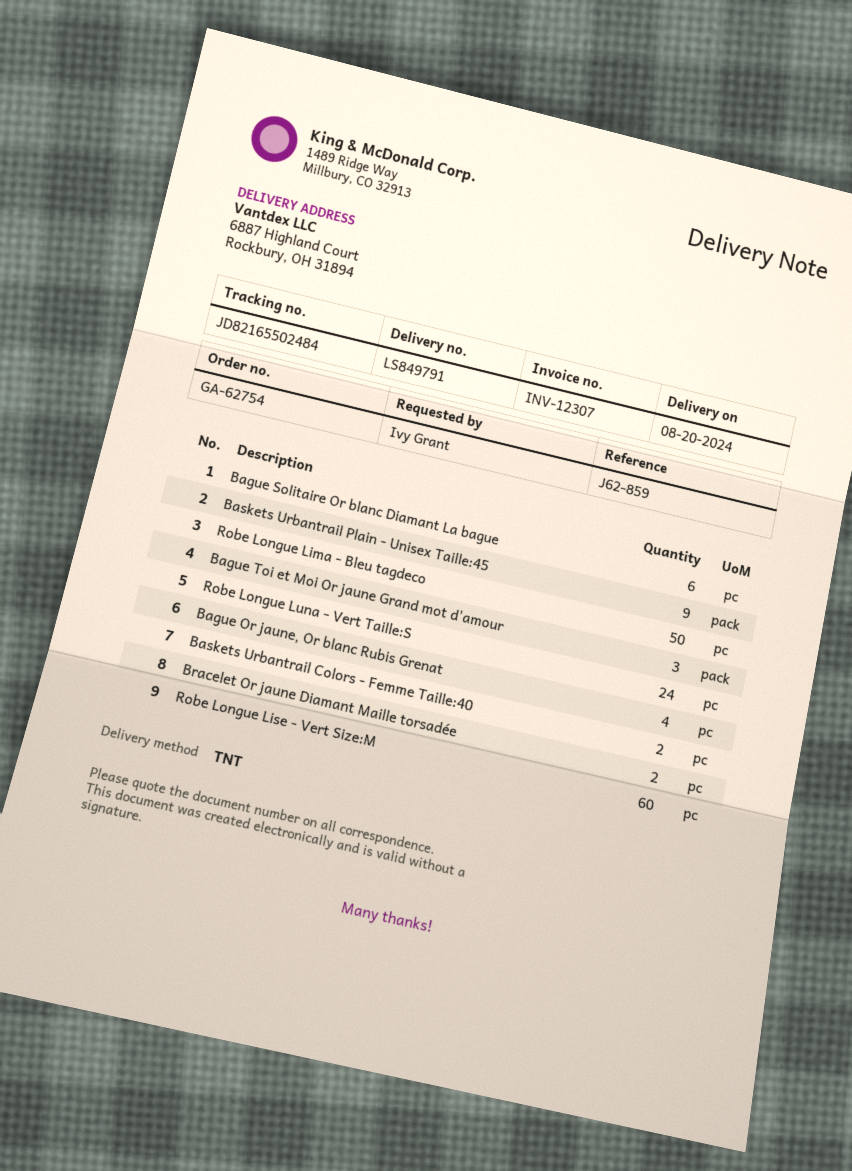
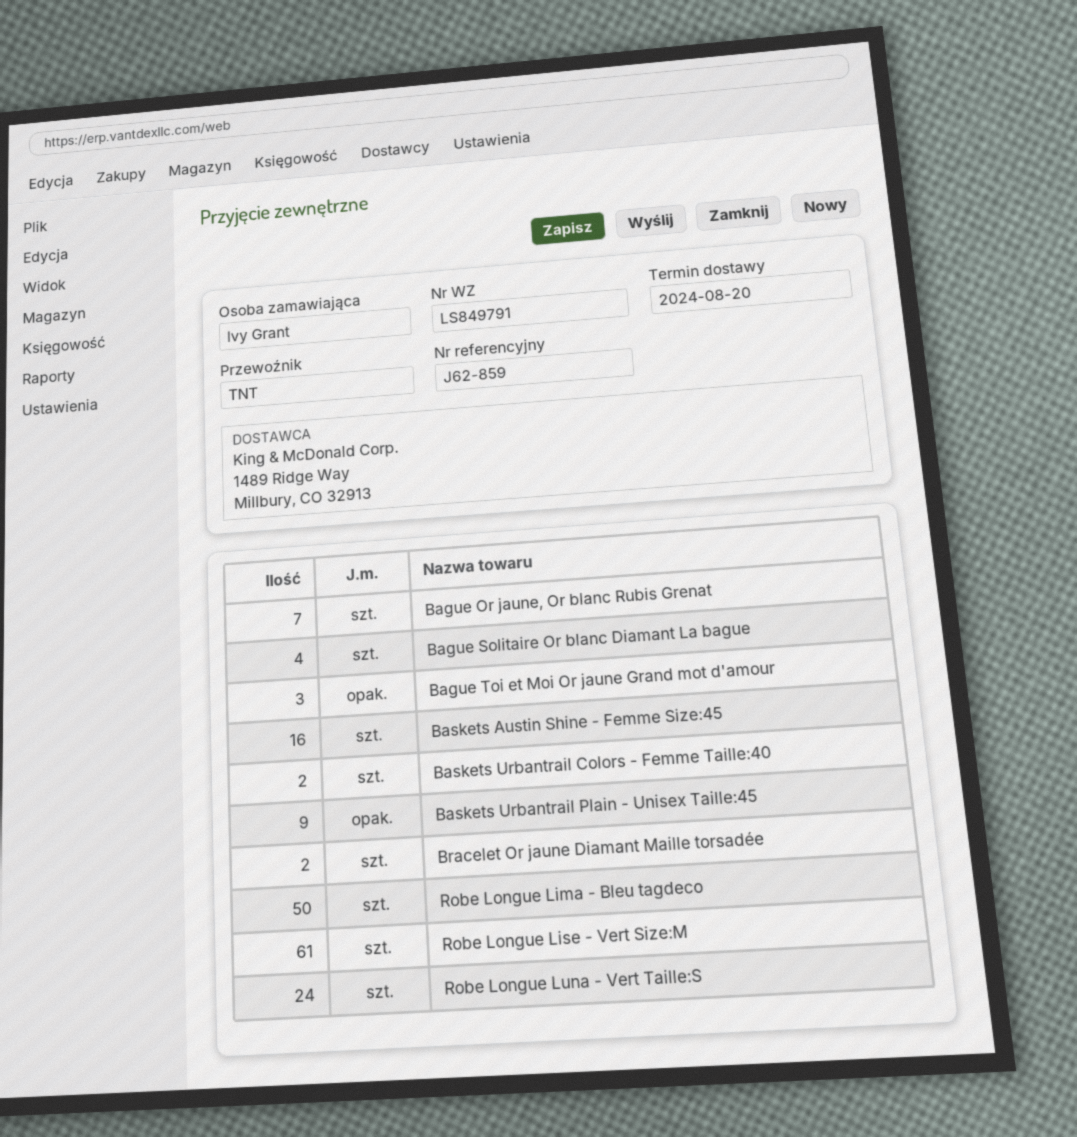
Bague Solitaire Or blanc Diamant La bague: 6 -> 4
Bague Or jaune, Or blanc Rubis Grenat: 4 -> 7
Robe Longue Lise - Vert Size:M: 60 -> 61
Baskets Austin Shine - Femme Size:45: none -> 16

